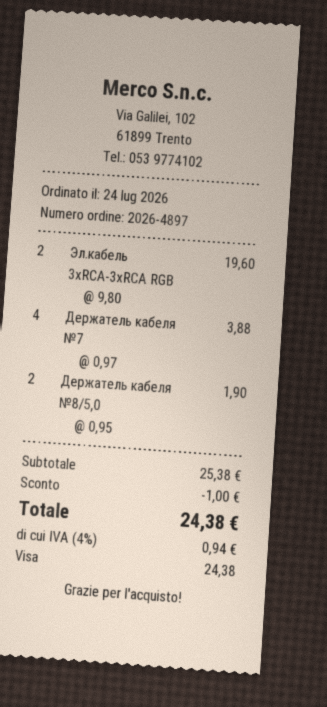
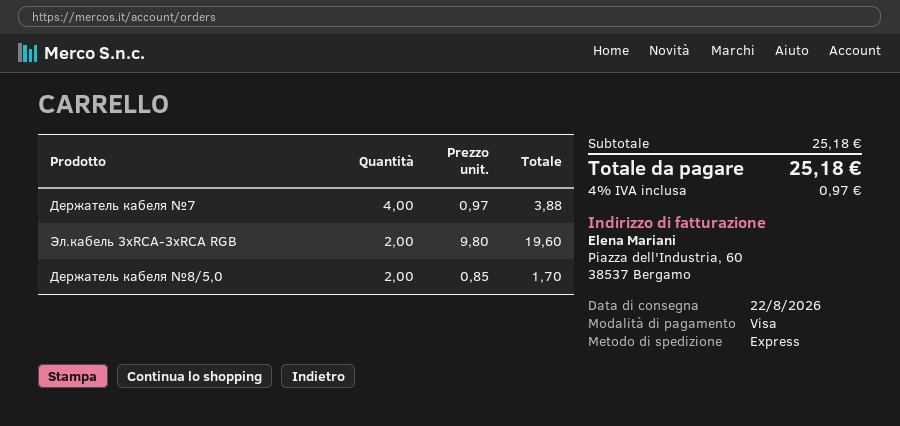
Держатель кабеля №8/5,0: 2 x 0.95 = 1.90 -> 2 x 0.85 = 1.70
subtotal: 25.38 -> 25.18
discount: 1.00 -> none
tax: 4% = 0.94 -> 4% = 0.97
total: 24.38 -> 25.18

